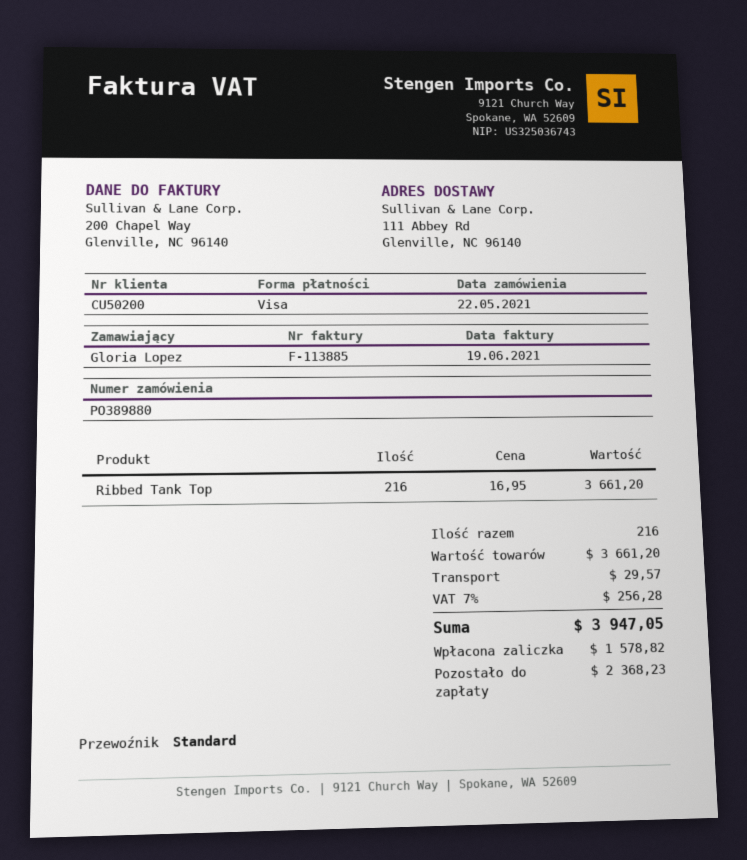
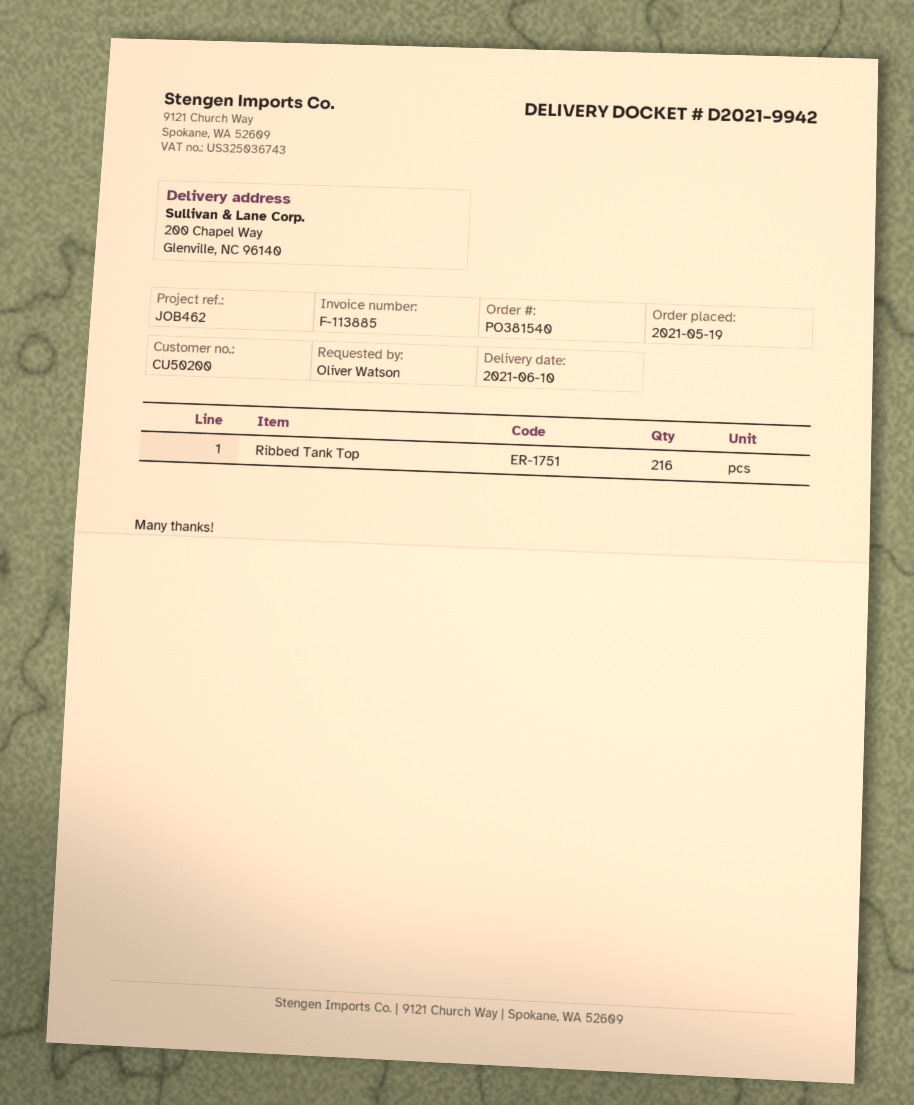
order number: PO389880 -> PO381540
order date: 2021-05-22 -> 2021-05-19
ordered by: Gloria Lopez -> Oliver Watson
ship to: 111 Abbey Rd, Glenville, NC 96140 -> 200 Chapel Way, Glenville, NC 96140

